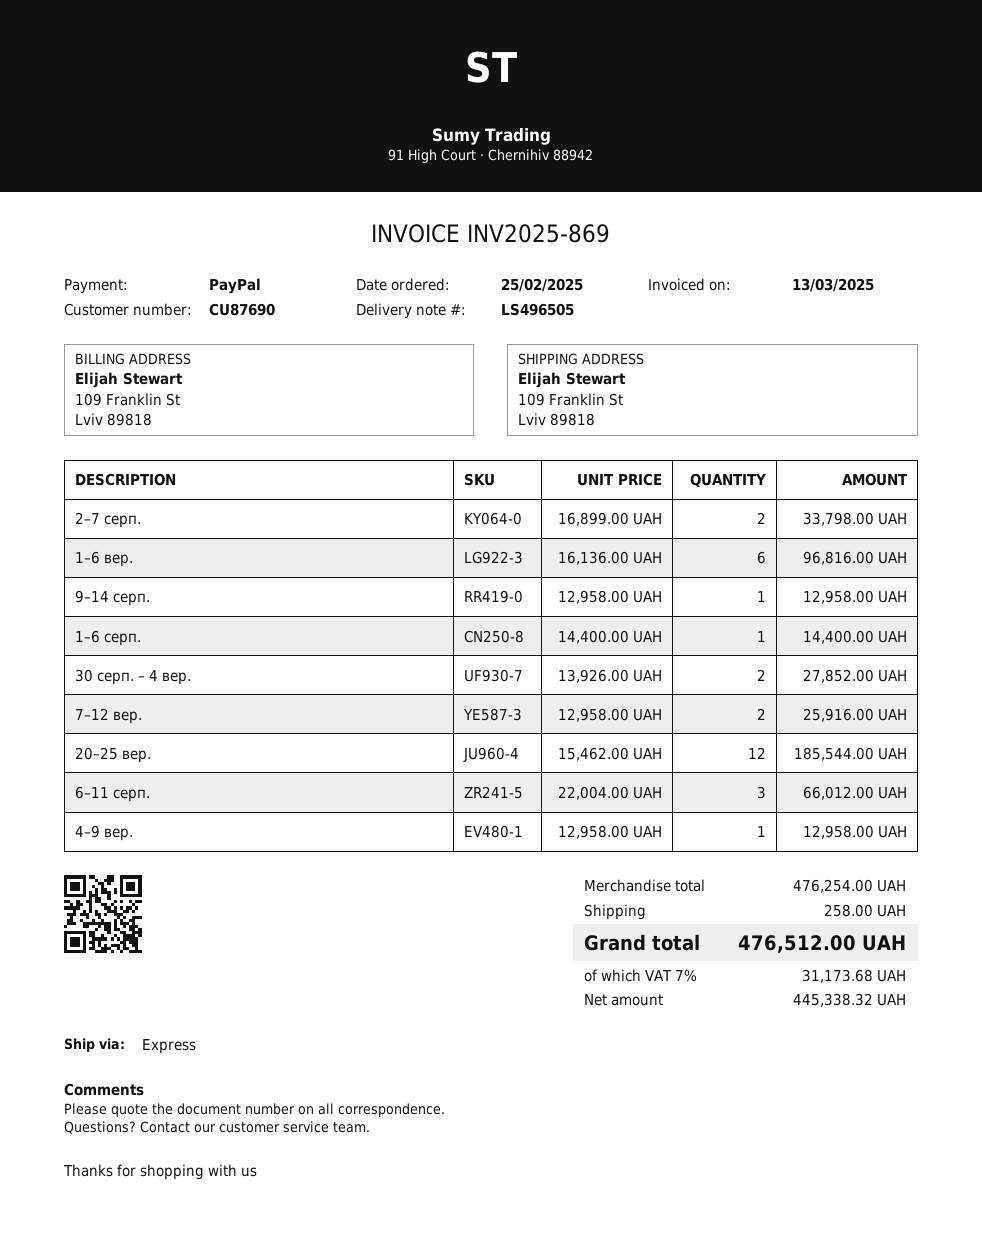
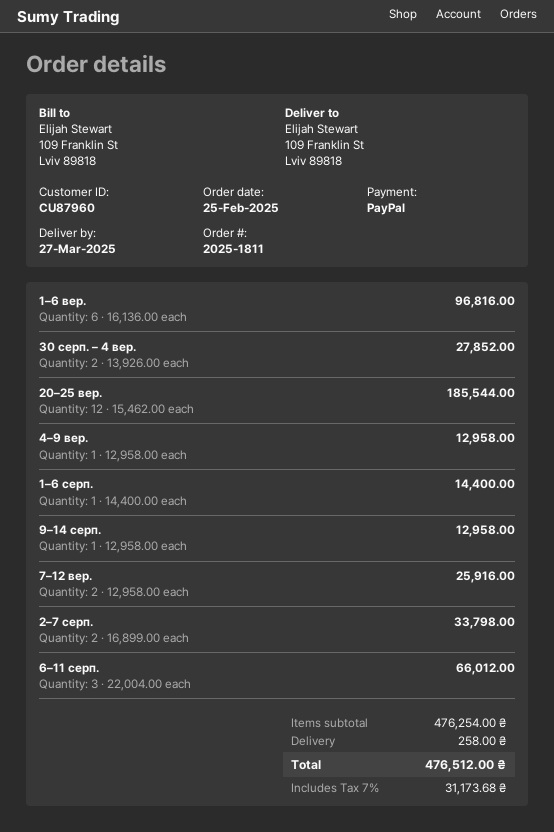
customer number: CU87690 -> CU87960

